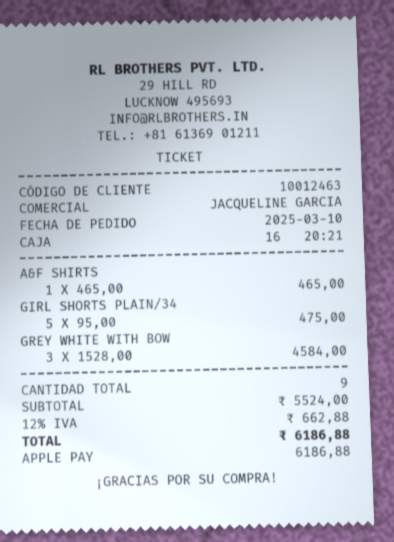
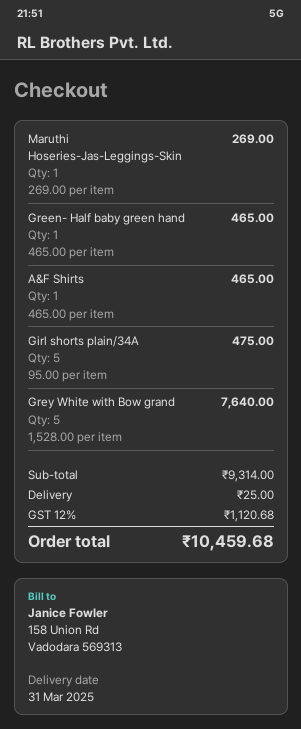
GREY WHITE WITH BOW: 3 x 1528.00 = 4584.00 -> 5 x 1528.00 = 7640.00
Maruthi Hoseries-Jas-Leggings-Skin: none -> 1 x 269.00 = 269.00
Green- Half baby green hand: none -> 1 x 465.00 = 465.00
subtotal: 5524.00 -> 9314.00
shipping: none -> 25.00
tax: 12% = 662.88 -> 12% = 1120.68
total: 6186.88 -> 10459.68

